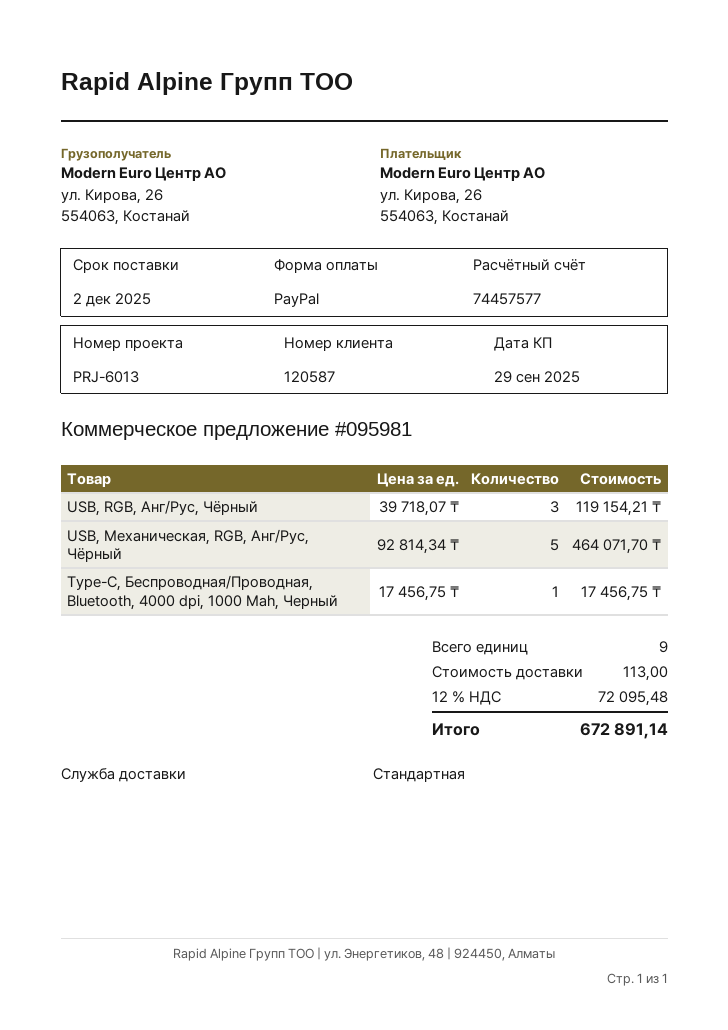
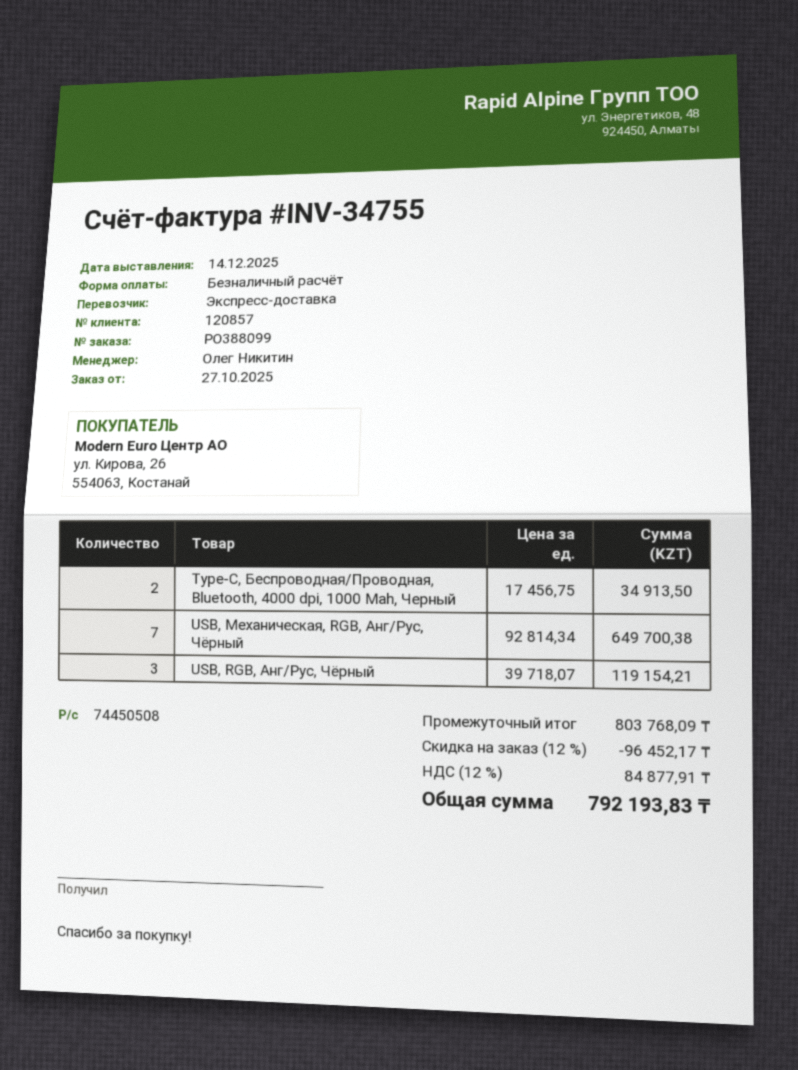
customer number: 120587 -> 120857
payment method: PayPal -> bank transfer
bank account: 74457577 -> 74450508
shipping method: standard -> express
USB, Механическая, RGB, Анг/Рус, Чёрный: 5 x 92814.34 = 464071.70 -> 7 x 92814.34 = 649700.38
Type-C, Беспроводная/Проводная, Bluetooth, 4000 dpi, 1000 Mah, Черный: 1 x 17456.75 = 17456.75 -> 2 x 17456.75 = 34913.50
discount: none -> 12% = 96452.17
shipping: 113.00 -> none
tax: 12% = 72095.48 -> 12% = 84877.91
total: 672891.14 -> 792193.83

